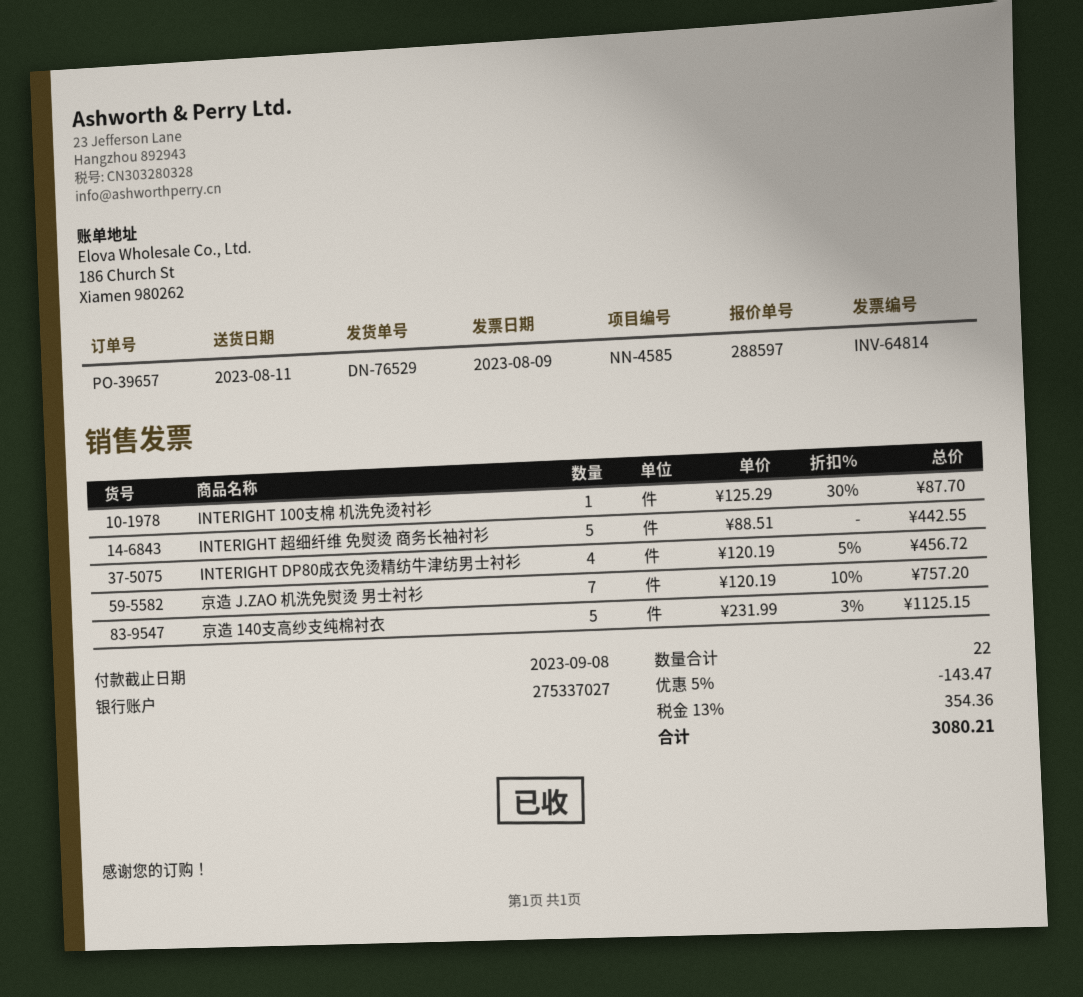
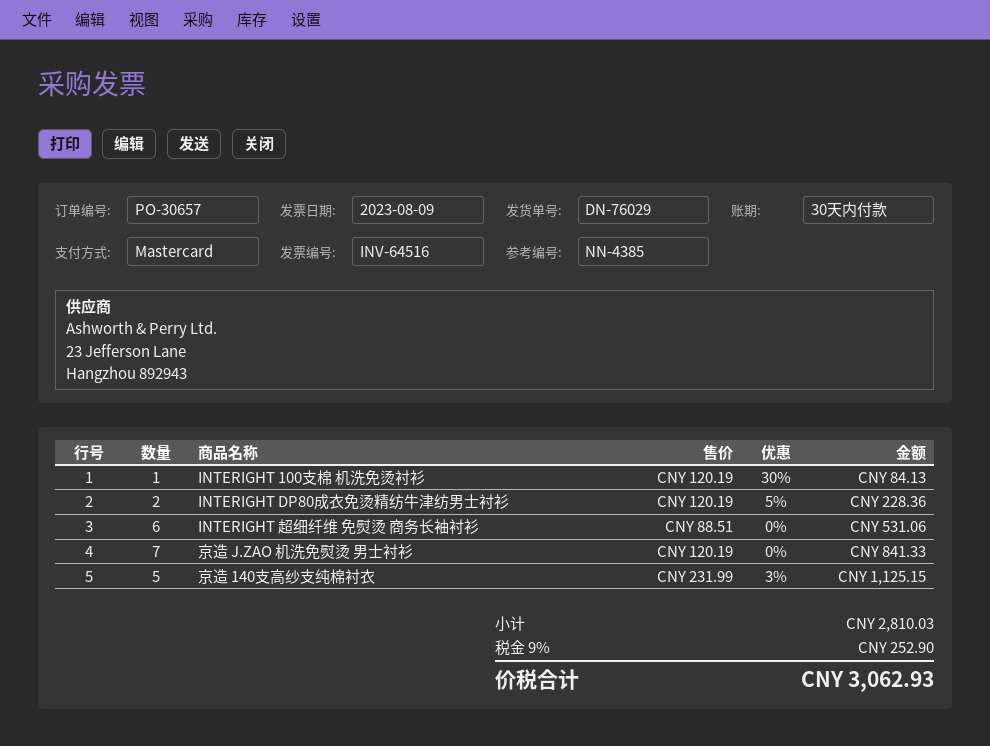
order number: PO-39657 -> PO-30657
delivery note number: DN-76529 -> DN-76029
invoice number: INV-64814 -> INV-64516
reference: NN-4585 -> NN-4385
INTERIGHT 100支棉 机洗免烫衬衫: 1 x 125.29 - 30% = 87.70 -> 1 x 120.19 - 30% = 84.13
INTERIGHT 超细纤维 免熨烫 商务长袖衬衫: 5 x 88.51 = 442.55 -> 6 x 88.51 = 531.06
INTERIGHT DP80成衣免烫精纺牛津纺男士衬衫: 4 x 120.19 - 5% = 456.72 -> 2 x 120.19 - 5% = 228.36
京造 J.ZAO 机洗免熨烫 男士衬衫: 7 x 120.19 - 10% = 757.20 -> 7 x 120.19 = 841.33
discount: 5% = 143.47 -> none
tax: 13% = 354.36 -> 9% = 252.90
total: 3080.21 -> 3062.93

